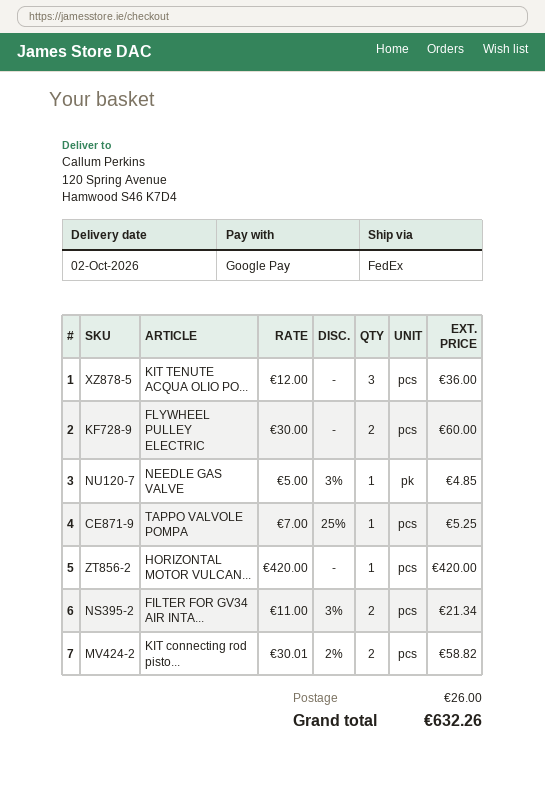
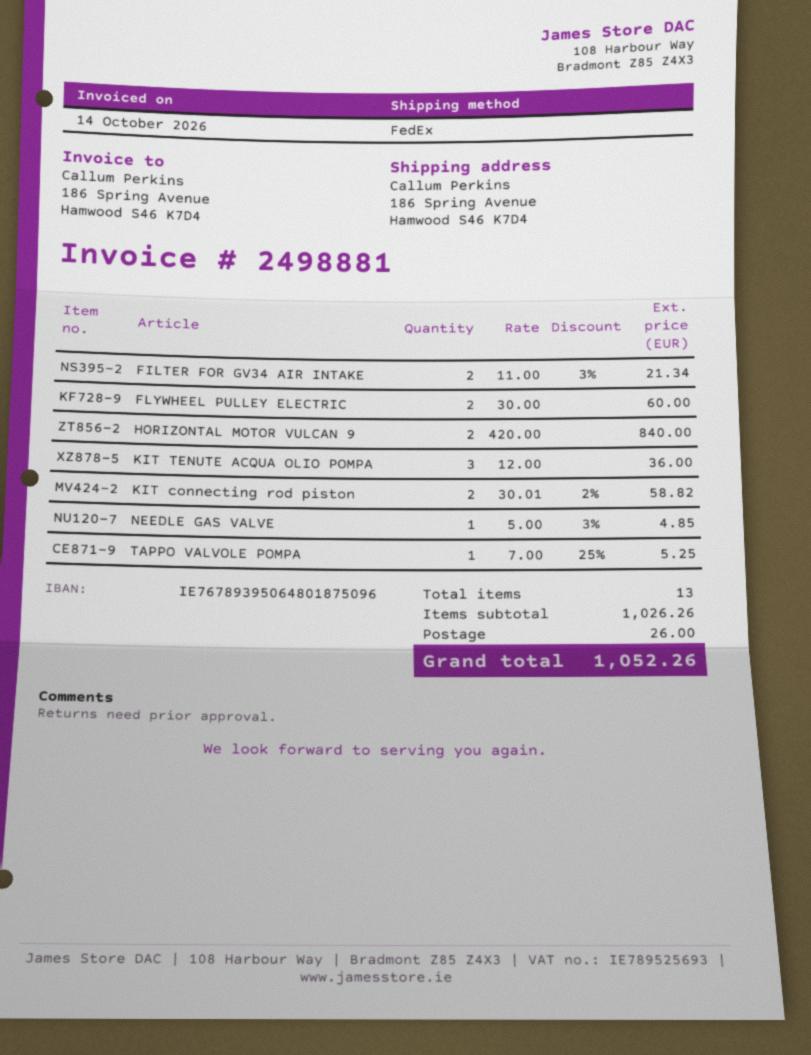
ship to: 120 Spring Avenue, Hamwood S46 K7D4 -> 186 Spring Avenue, Hamwood S46 K7D4
HORIZONTAL MOTOR VULCAN...: 1 x 420.00 = 420.00 -> 2 x 420.00 = 840.00
total: 632.26 -> 1052.26

